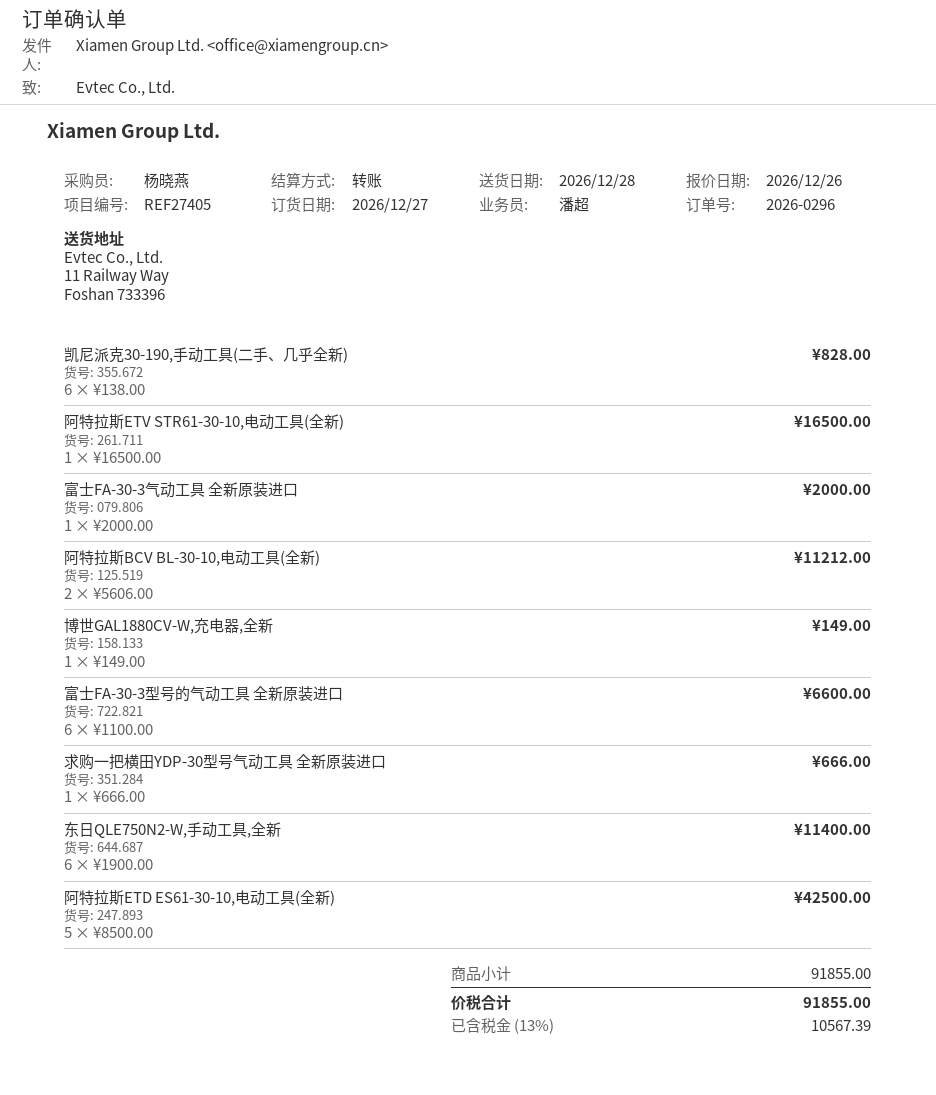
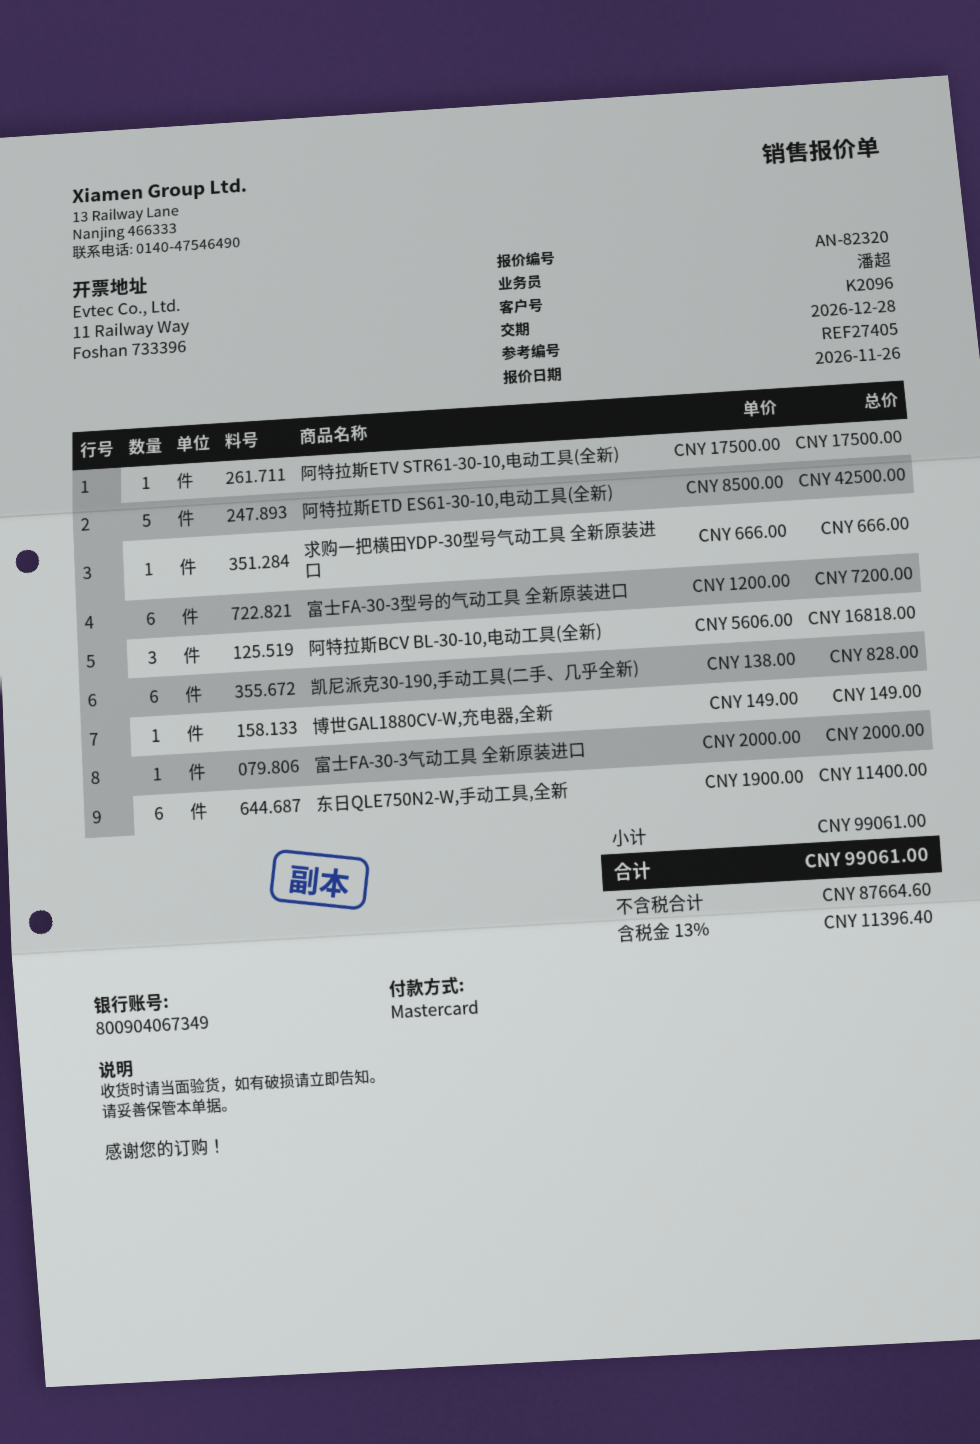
quote date: 2026-12-26 -> 2026-11-26
payment method: bank transfer -> Mastercard
阿特拉斯ETV STR61-30-10,电动工具(全新): 1 x 16500.00 = 16500.00 -> 1 x 17500.00 = 17500.00
阿特拉斯BCV BL-30-10,电动工具(全新): 2 x 5606.00 = 11212.00 -> 3 x 5606.00 = 16818.00
富士FA-30-3型号的气动工具 全新原装进口: 6 x 1100.00 = 6600.00 -> 6 x 1200.00 = 7200.00
subtotal: 91855.00 -> 99061.00
tax: 13% = 10567.39 -> 13% = 11396.40
total: 91855.00 -> 99061.00

